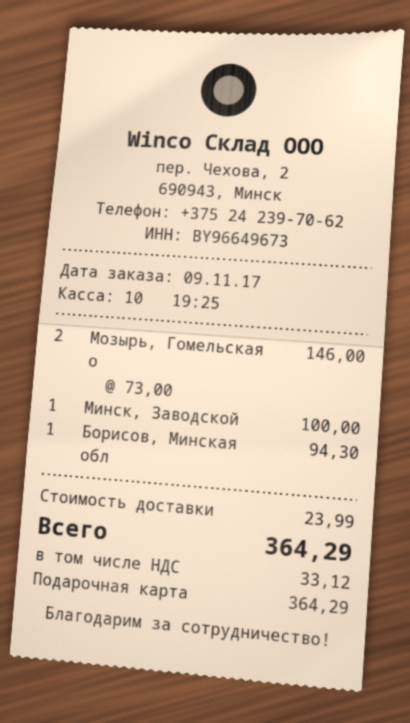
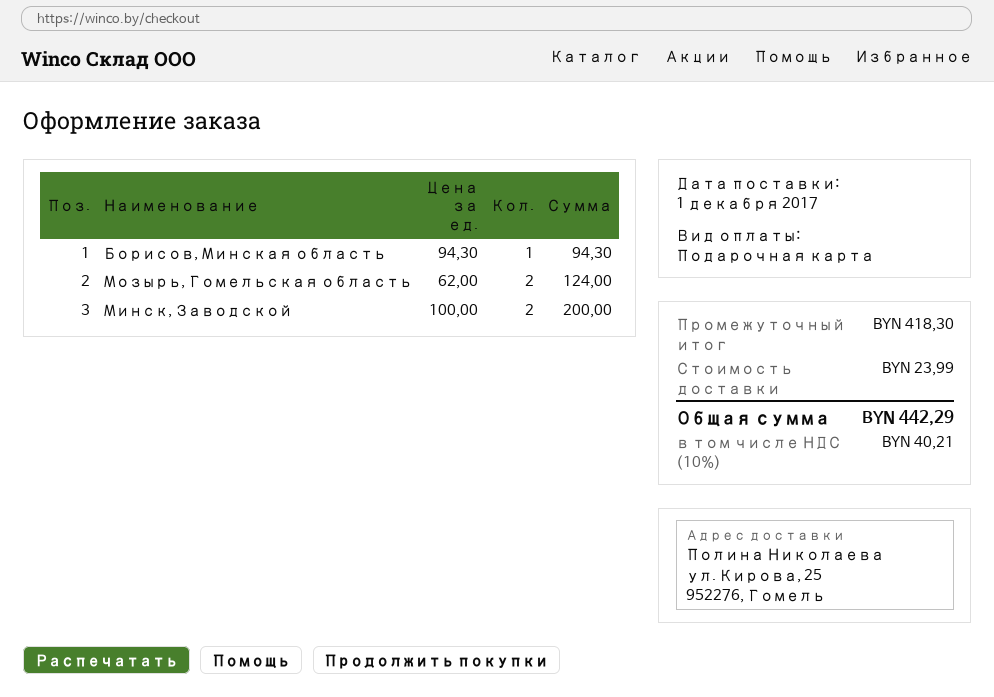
Мозырь, Гомельская о: 2 x 73.00 = 146.00 -> 2 x 62.00 = 124.00
Минск, Заводской: 1 x 100.00 = 100.00 -> 2 x 100.00 = 200.00
tax: 33.12 -> 40.21
total: 364.29 -> 442.29

